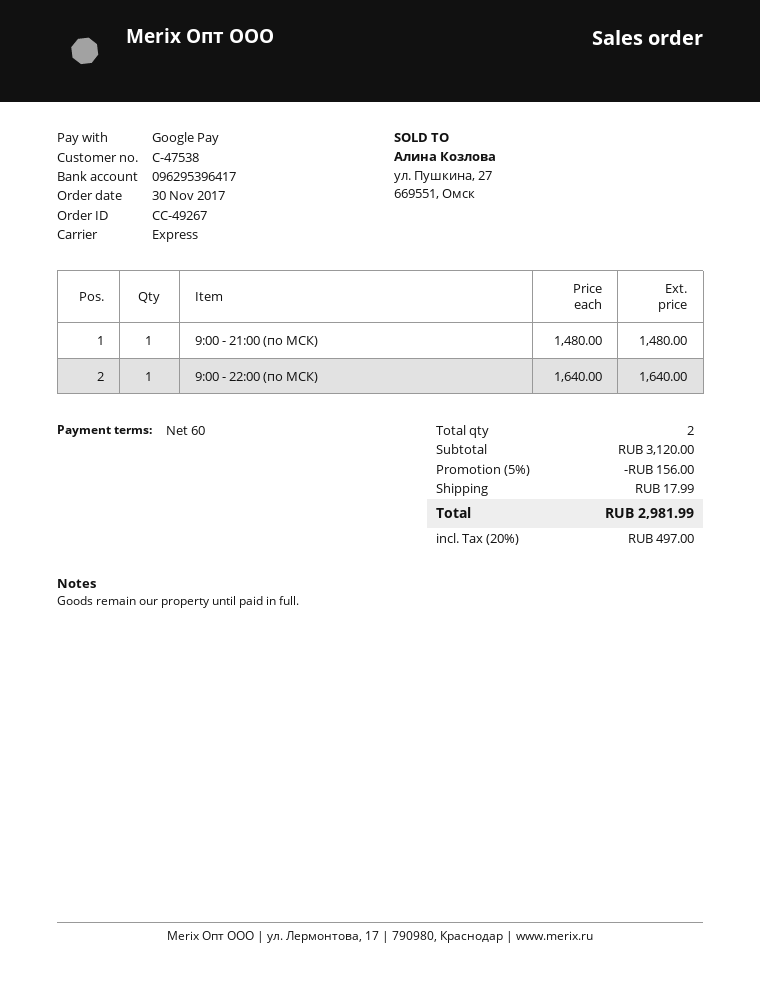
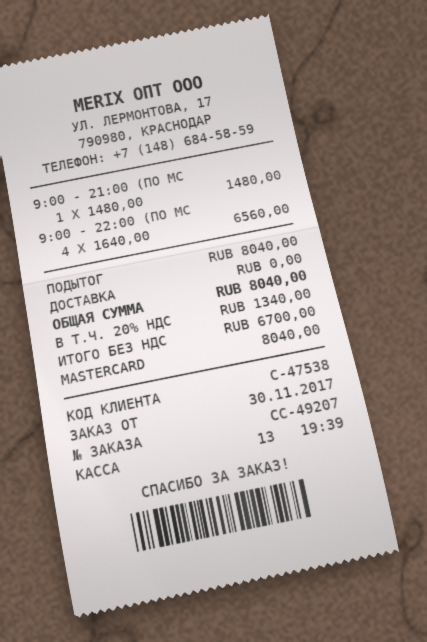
order number: CC-49267 -> CC-49207
payment method: Google Pay -> Mastercard
9:00 - 22:00 (по МСК): 1 x 1640.00 = 1640.00 -> 4 x 1640.00 = 6560.00
subtotal: 3120.00 -> 8040.00
discount: 5% = 156.00 -> none
shipping: 17.99 -> 0.00
tax: 20% = 497.00 -> 20% = 1340.00
total: 2981.99 -> 8040.00

